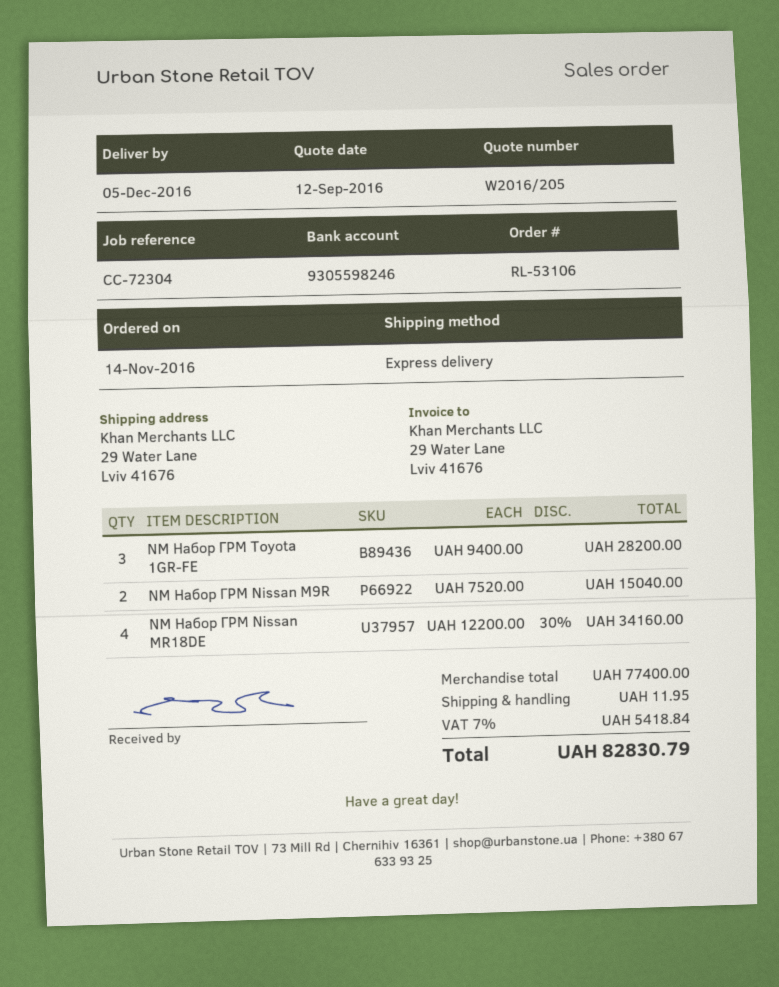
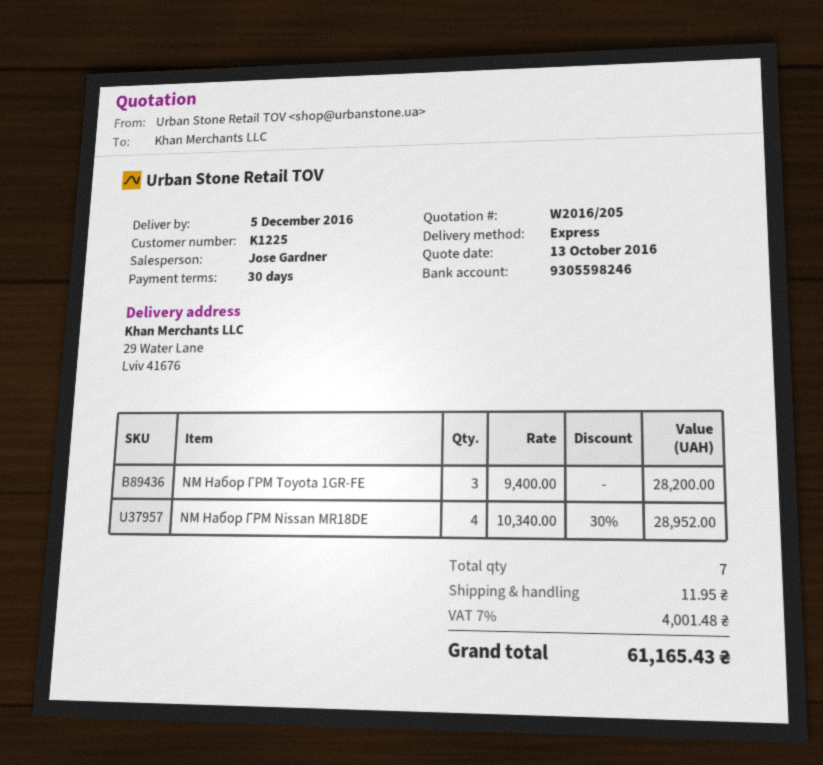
quote date: 2016-09-12 -> 2016-10-13
NM Набор ГРМ Nissan M9R: 2 x 7520.00 = 15040.00 -> none
NM Набор ГРМ Nissan MR18DE: 4 x 12200.00 - 30% = 34160.00 -> 4 x 10340.00 - 30% = 28952.00
tax: 7% = 5418.84 -> 7% = 4001.48
total: 82830.79 -> 61165.43

